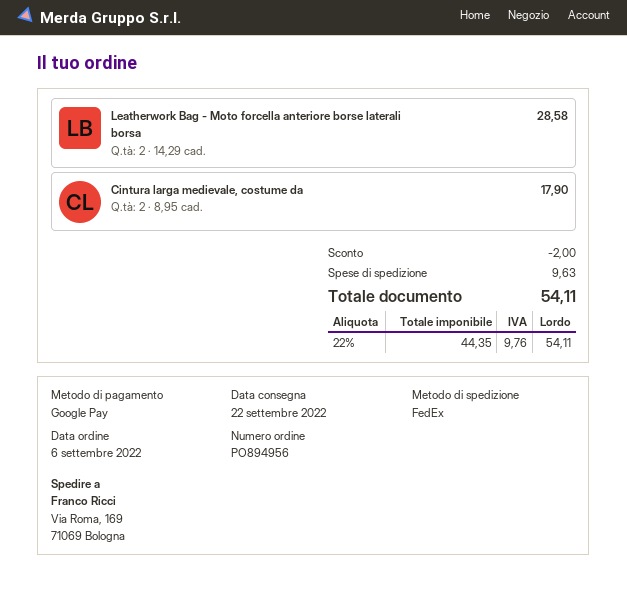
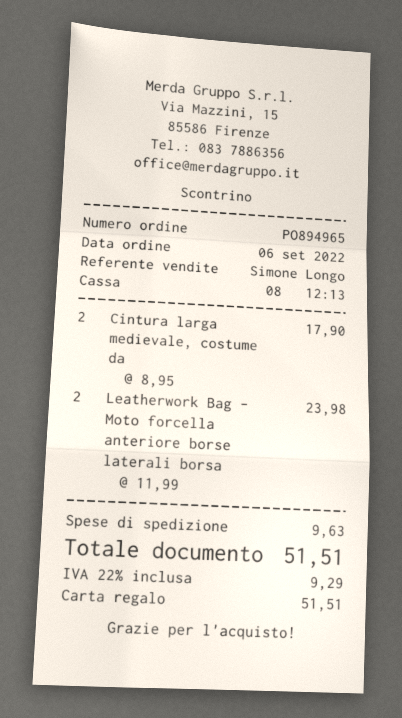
order number: PO894956 -> PO894965
payment method: Google Pay -> gift card
Leatherwork Bag - Moto forcella anteriore borse laterali borsa: 2 x 14.29 = 28.58 -> 2 x 11.99 = 23.98
discount: 2.00 -> none
tax: 22% = 9.76 -> 22% = 9.29
total: 54.11 -> 51.51

